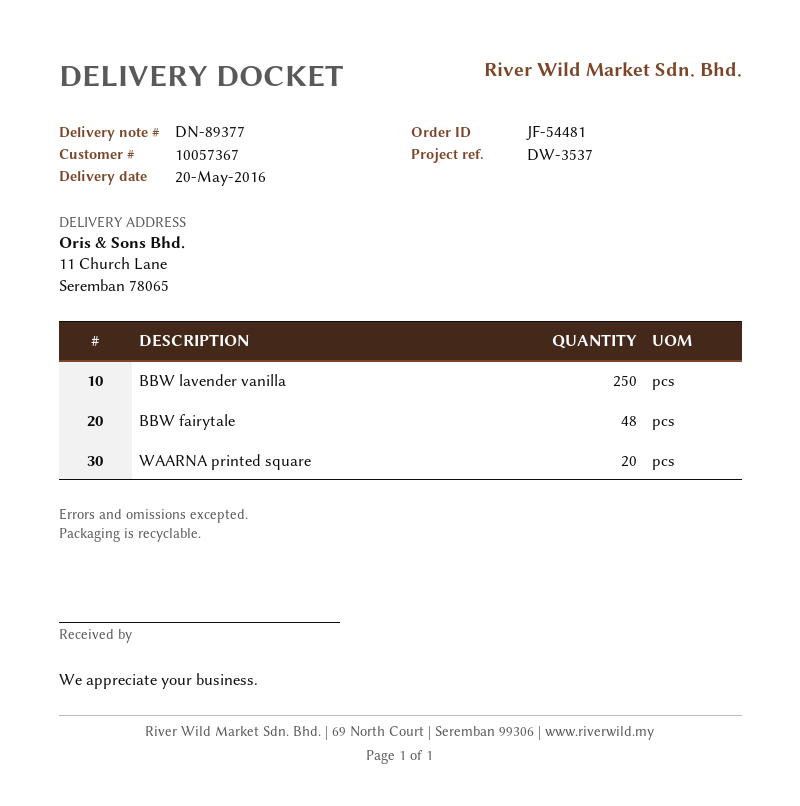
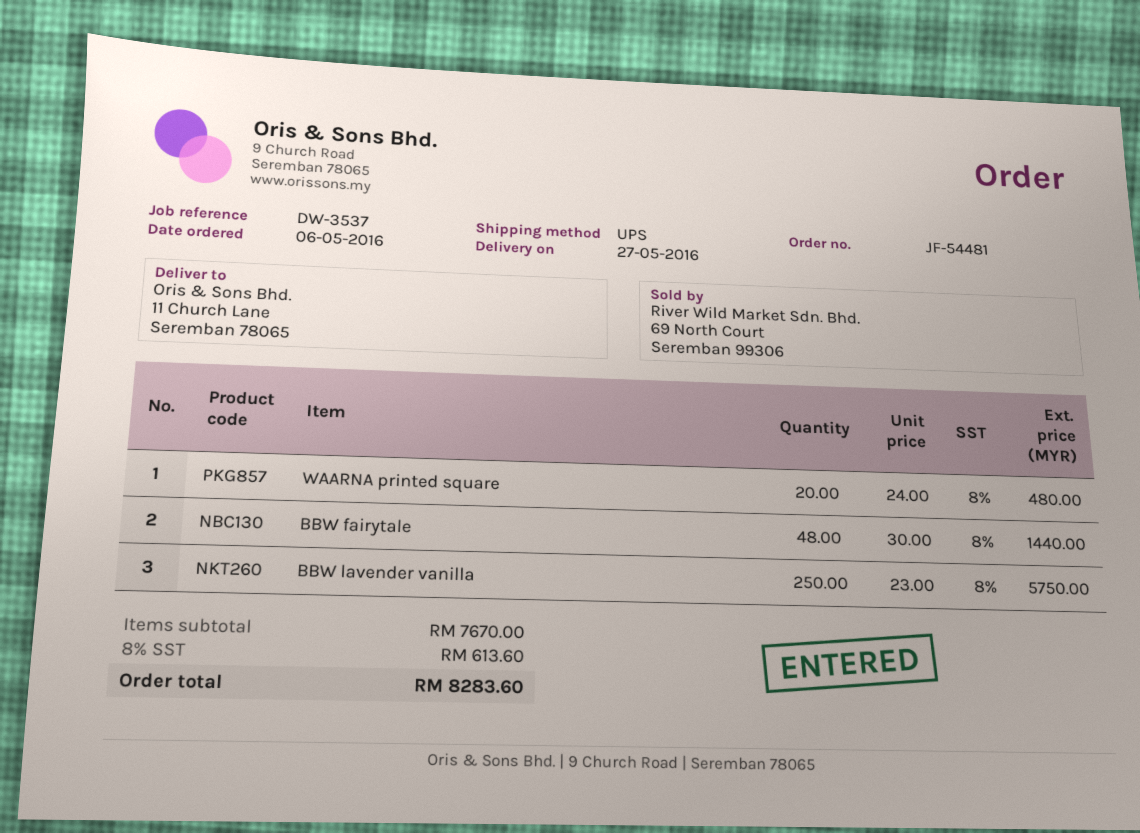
delivery date: 2016-05-20 -> 2016-05-27

